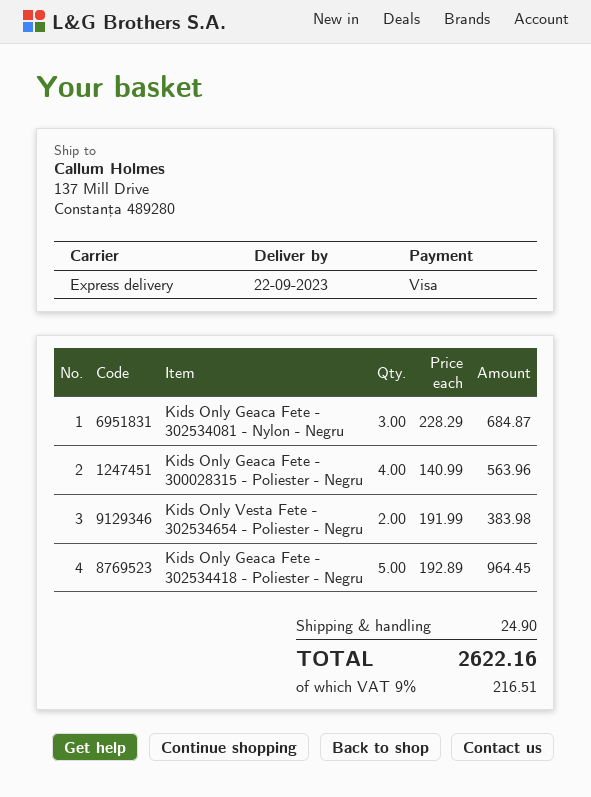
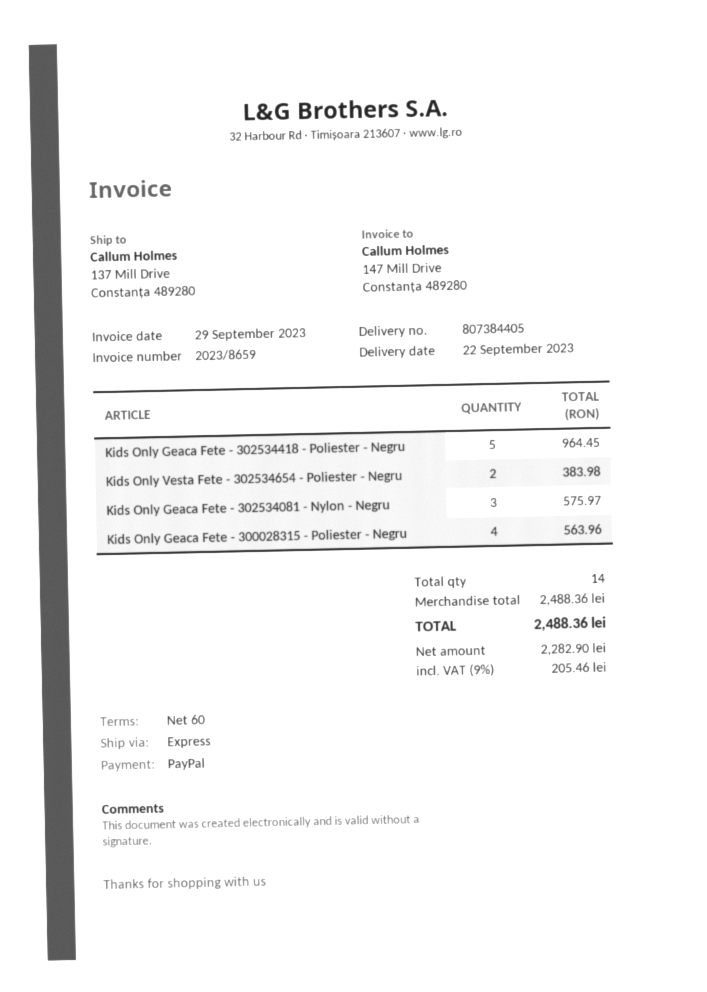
payment method: Visa -> PayPal
Kids Only Geaca Fete - 302534081 - Nylon - Negru: 3 for 684.87 -> 3 for 575.97
shipping: 24.90 -> none
tax: 9% = 216.51 -> 9% = 205.46
total: 2622.16 -> 2488.36

